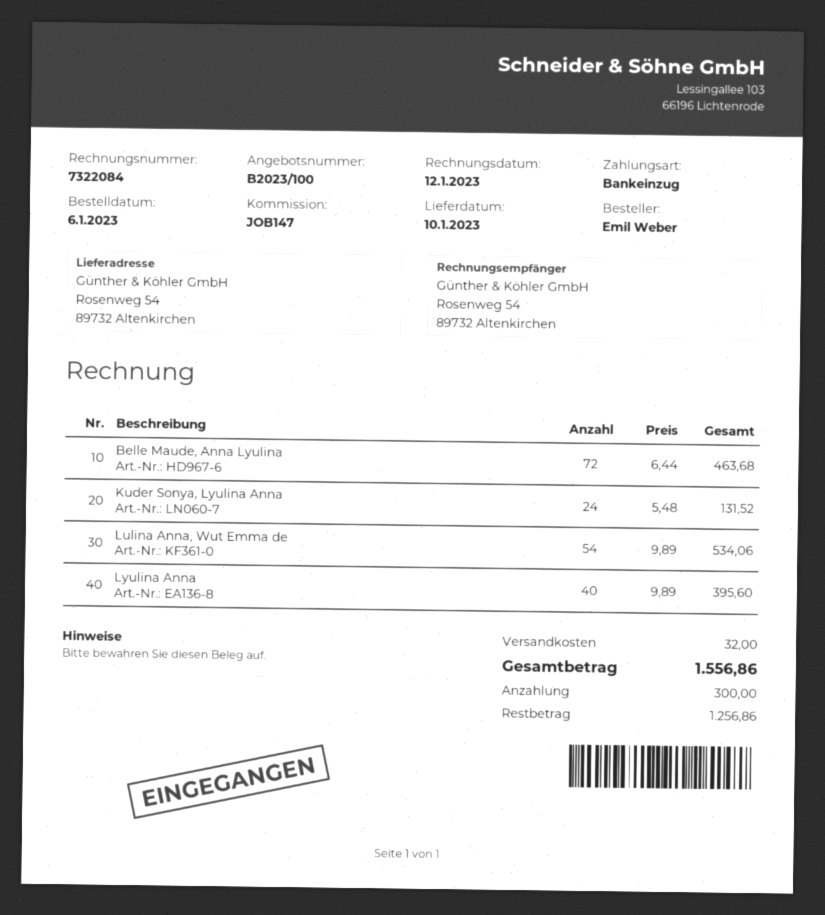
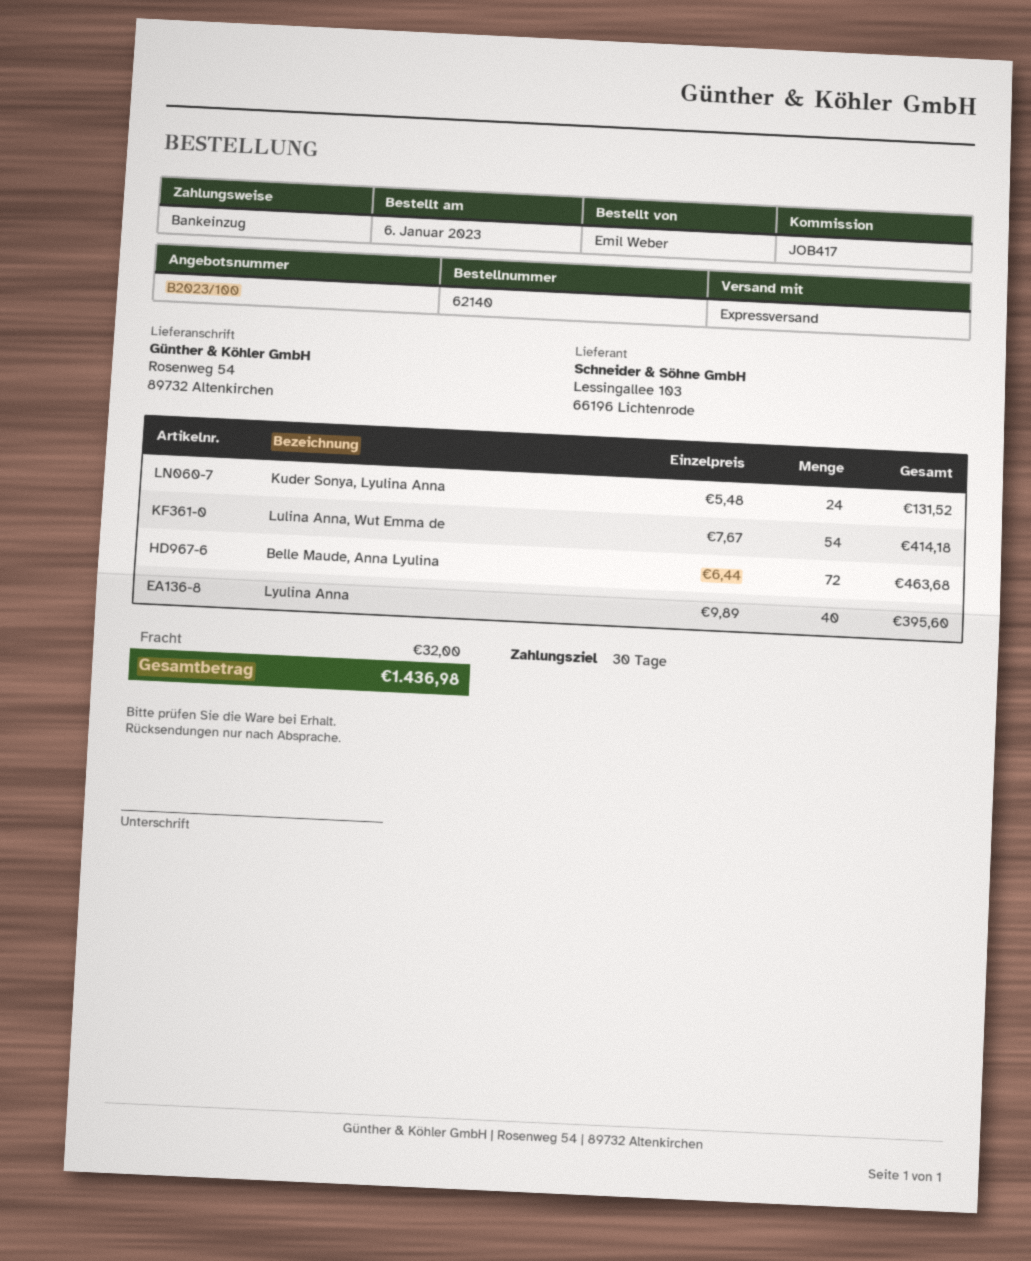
reference: JOB147 -> JOB417
Lulina Anna, Wut Emma de: 54 x 9.89 = 534.06 -> 54 x 7.67 = 414.18
total: 1556.86 -> 1436.98

